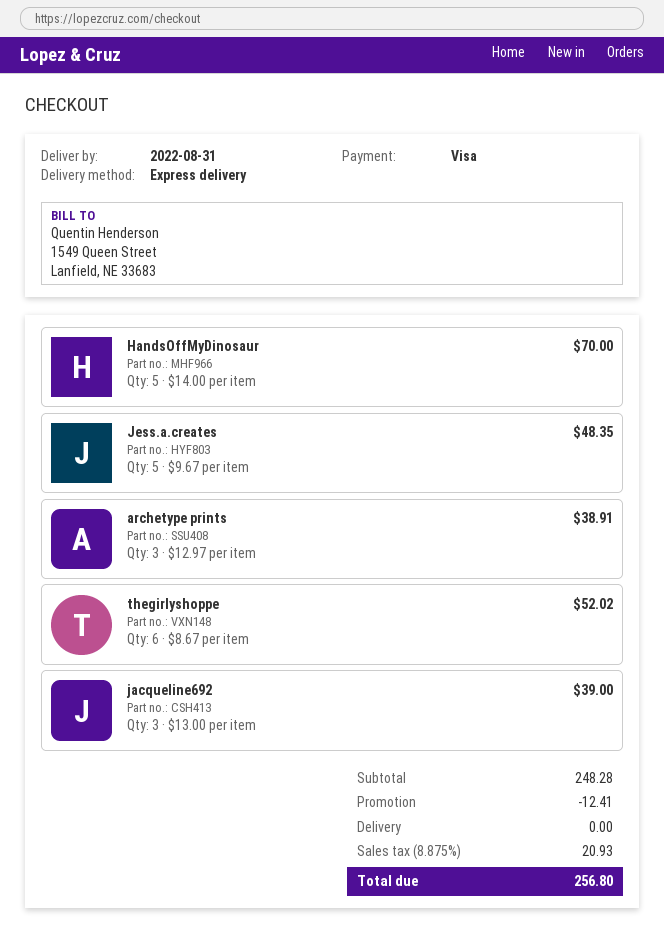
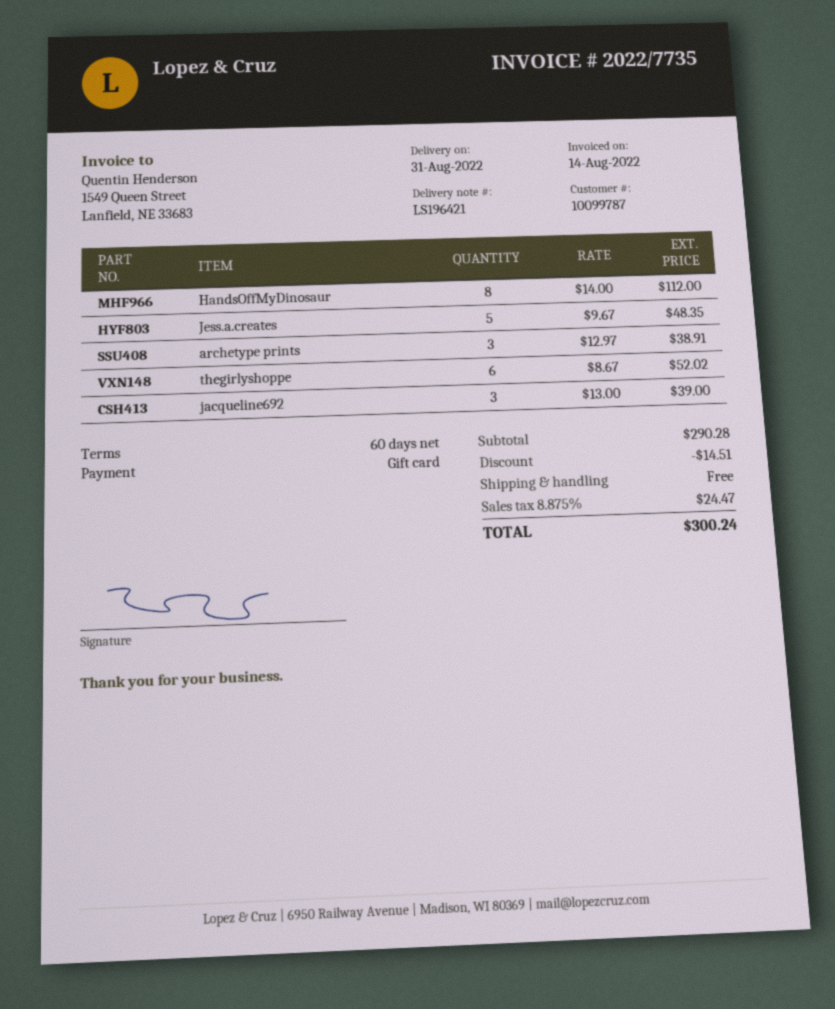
payment method: Visa -> gift card
HandsOffMyDinosaur: 5 x 14.00 = 70.00 -> 8 x 14.00 = 112.00
subtotal: 248.28 -> 290.28
discount: 12.41 -> 14.51
tax: 8.875% = 20.93 -> 8.875% = 24.47
total: 256.80 -> 300.24

